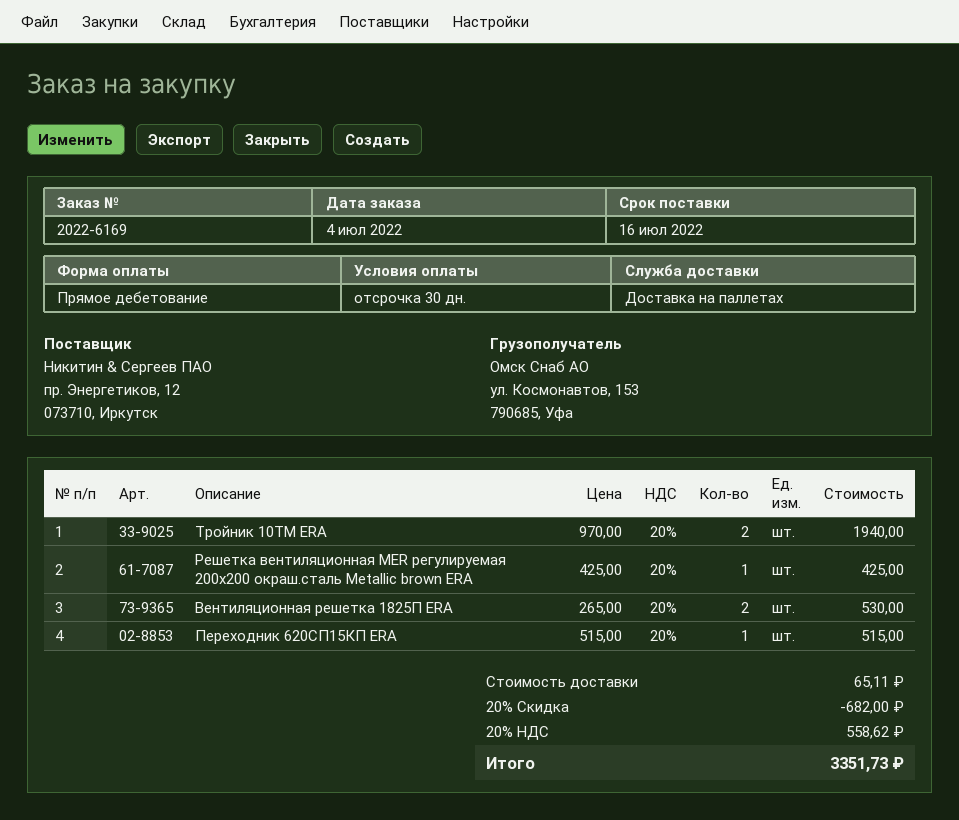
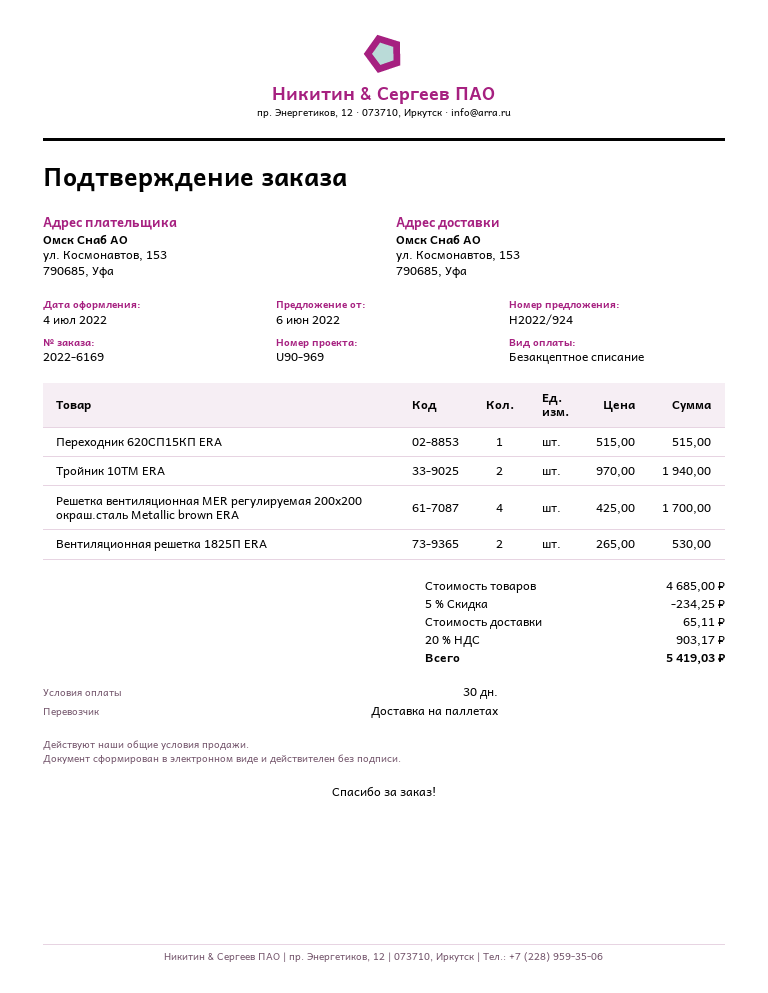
Решетка вентиляционная MER регулируемая 200х200 окраш.сталь Metallic brown ERA: 1 x 425.00 = 425.00 -> 4 x 425.00 = 1700.00
discount: 20% = 682.00 -> 5% = 234.25
tax: 20% = 558.62 -> 20% = 903.17
total: 3351.73 -> 5419.03

